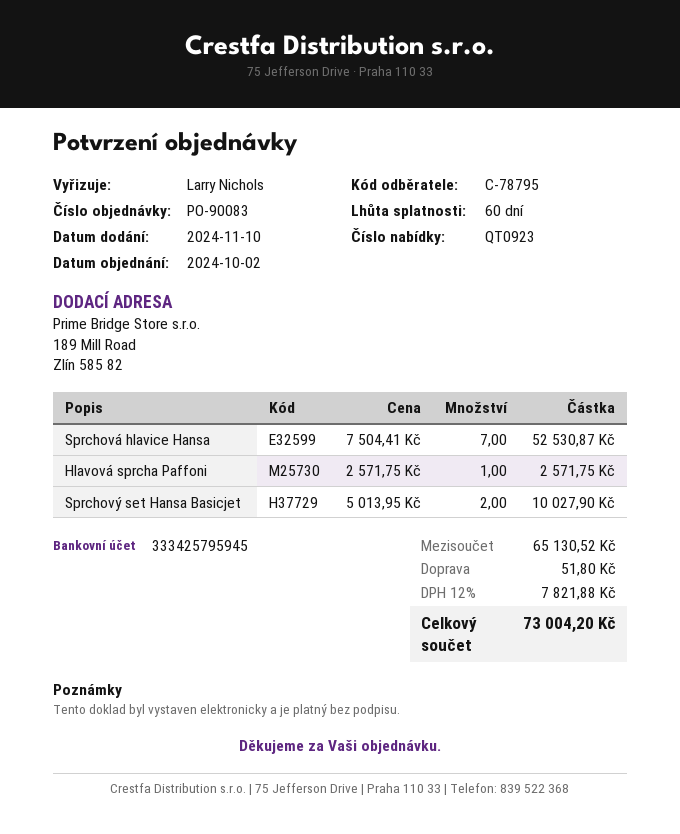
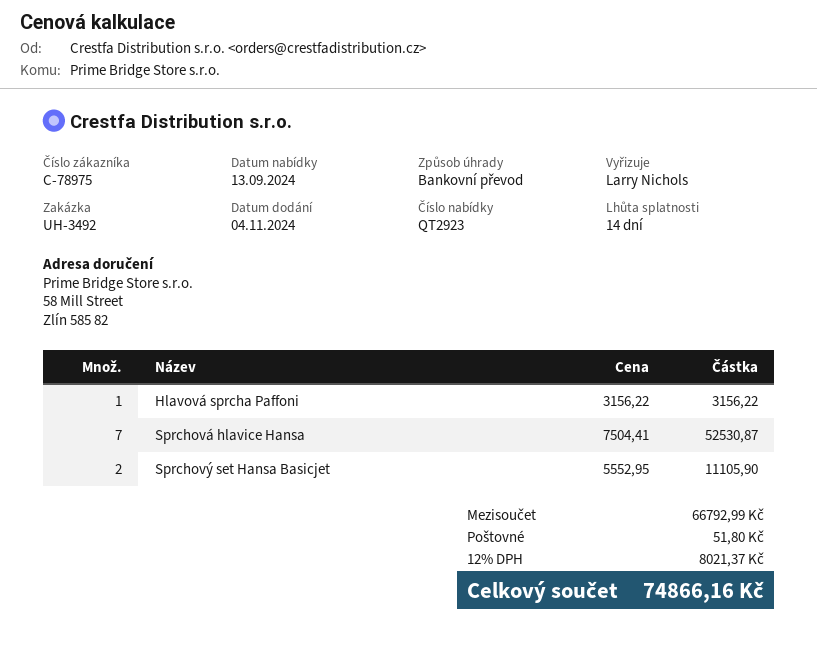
quote number: QT0923 -> QT2923
delivery date: 2024-11-10 -> 2024-11-04
payment terms: 60 days -> 14 days
customer number: C-78795 -> C-78975
ship to: 189 Mill Road, Zlín 585 82 -> 58 Mill Street, Zlín 585 82
Hlavová sprcha Paffoni: 1 x 2571.75 = 2571.75 -> 1 x 3156.22 = 3156.22
Sprchový set Hansa Basicjet: 2 x 5013.95 = 10027.90 -> 2 x 5552.95 = 11105.90
subtotal: 65130.52 -> 66792.99
tax: 12% = 7821.88 -> 12% = 8021.37
total: 73004.20 -> 74866.16

